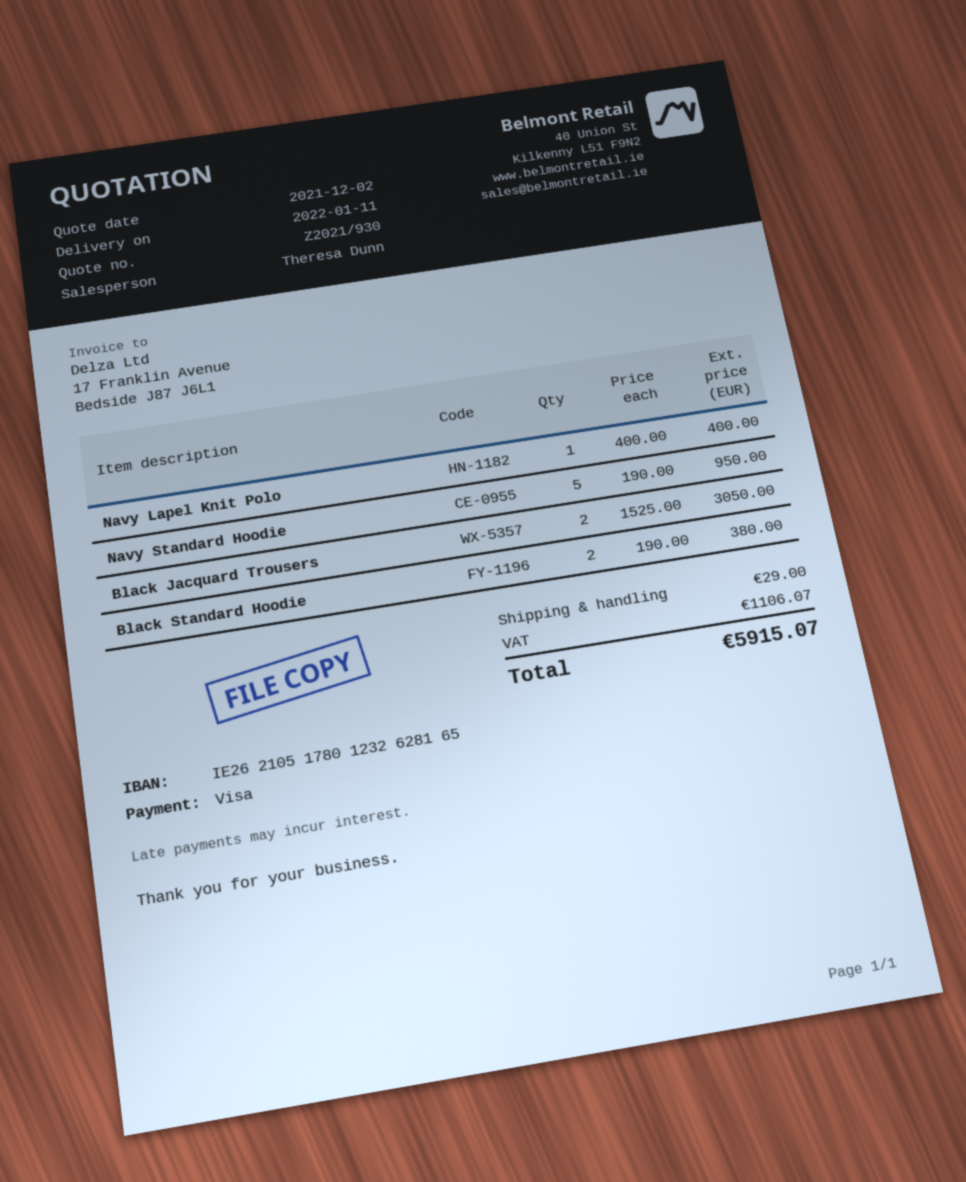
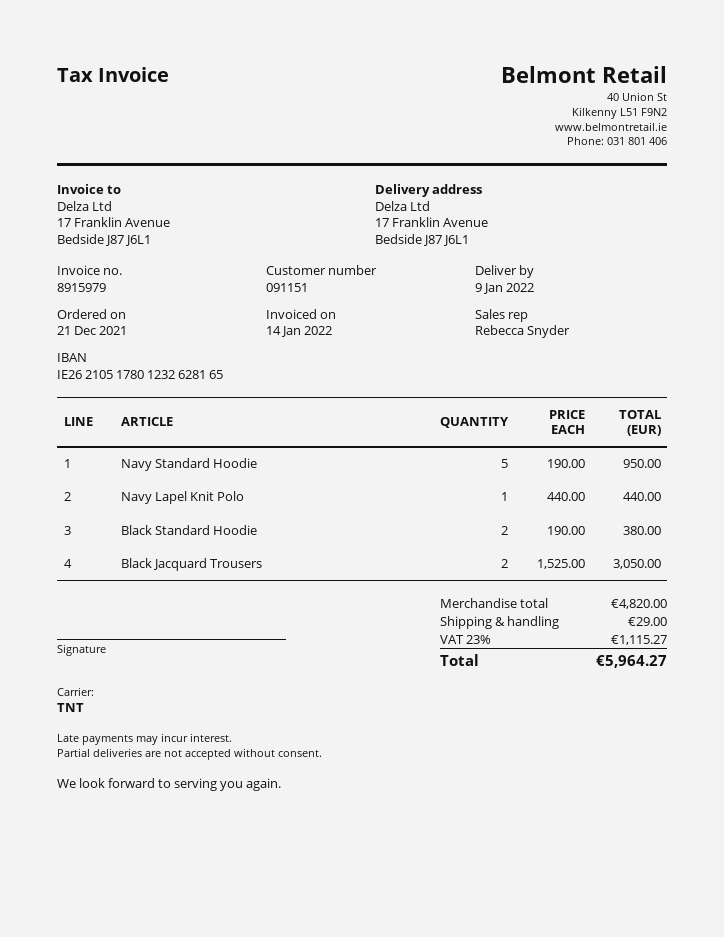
delivery date: 2022-01-11 -> 2022-01-09
sales rep: Theresa Dunn -> Rebecca Snyder
Navy Lapel Knit Polo: 1 x 400.00 = 400.00 -> 1 x 440.00 = 440.00
tax: 1106.07 -> 1115.27
total: 5915.07 -> 5964.27

